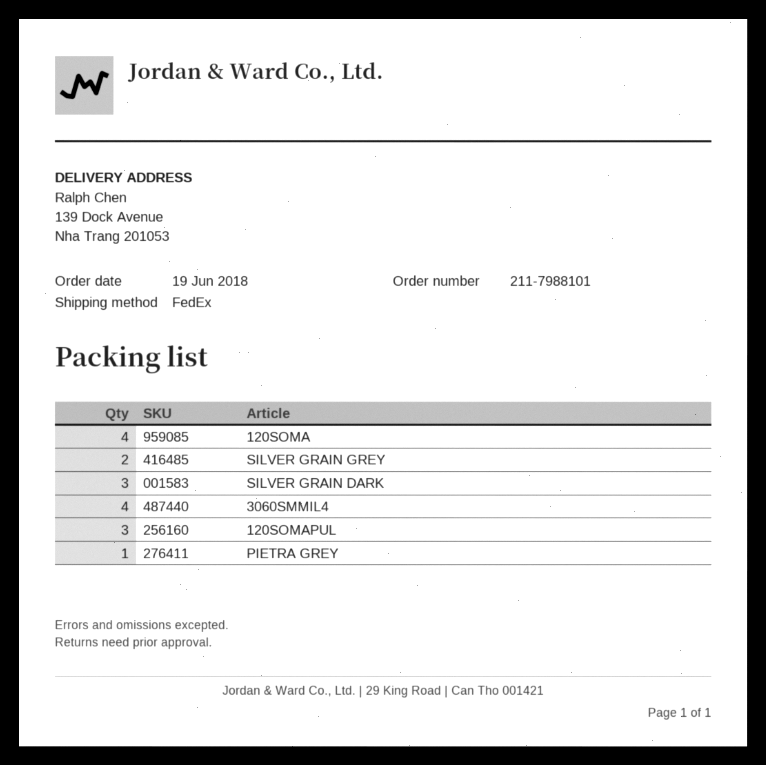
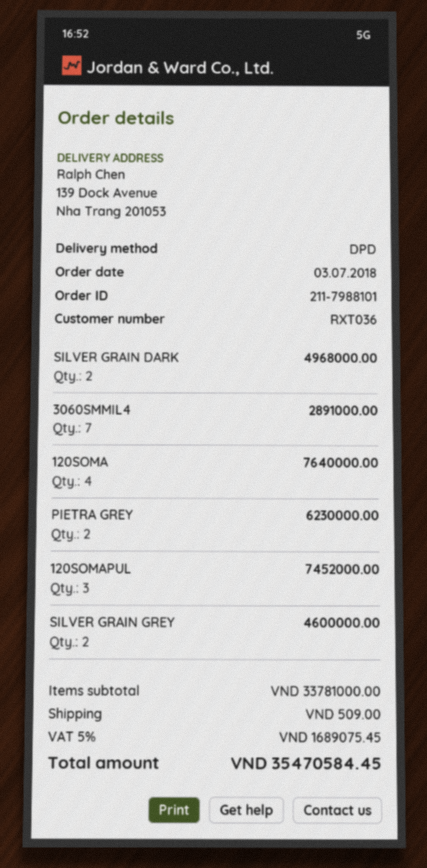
order date: 2018-06-19 -> 2018-07-03
shipping method: FedEx -> DPD
SILVER GRAIN DARK: 3 -> 2
3060SMMIL4: 4 -> 7
PIETRA GREY: 1 -> 2

